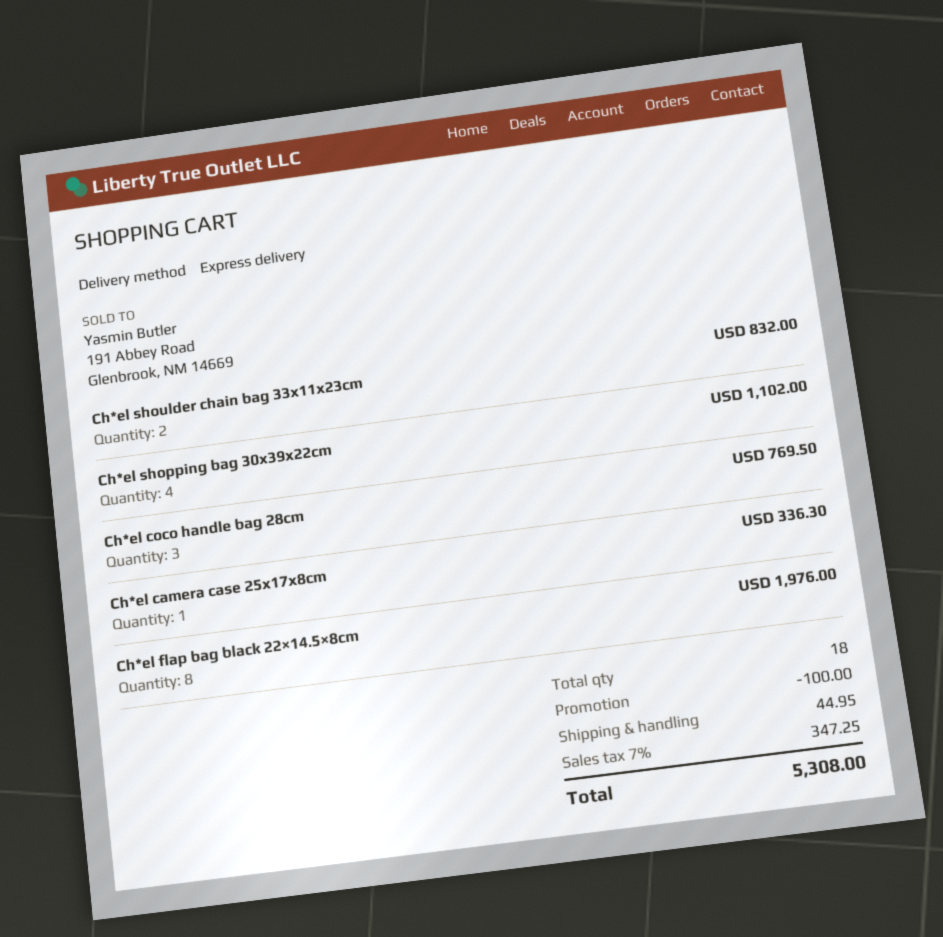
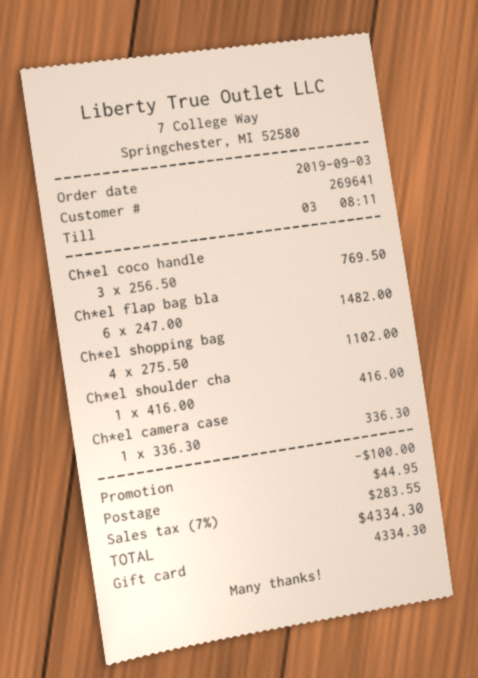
Ch*el shoulder chain bag 33x11x23cm: 2 for 832.00 -> 1 for 416.00
Ch*el flap bag black 22×14.5×8cm: 8 for 1976.00 -> 6 for 1482.00
tax: 7% = 347.25 -> 7% = 283.55
total: 5308.00 -> 4334.30

